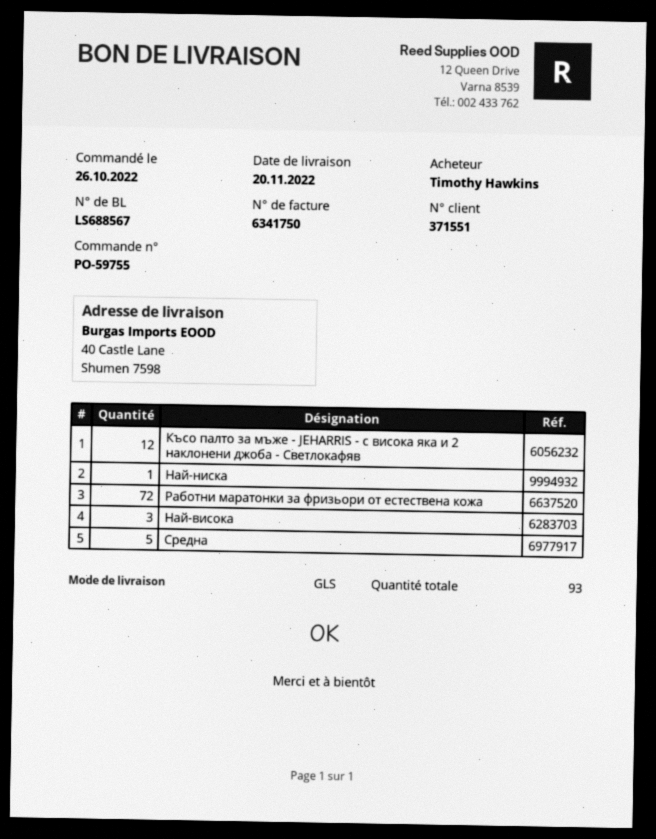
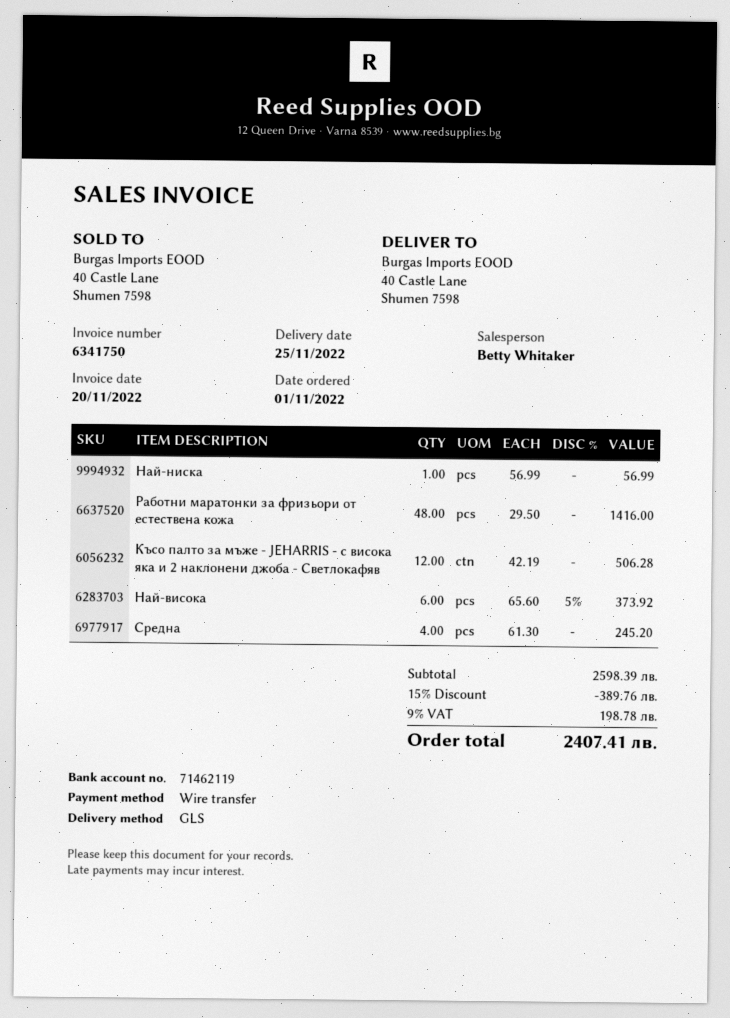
order date: 2022-10-26 -> 2022-11-01
delivery date: 2022-11-20 -> 2022-11-25
Работни маратонки за фризьори от естествена кожа: 72 -> 48
Най-висока: 3 -> 6
Средна: 5 -> 4

